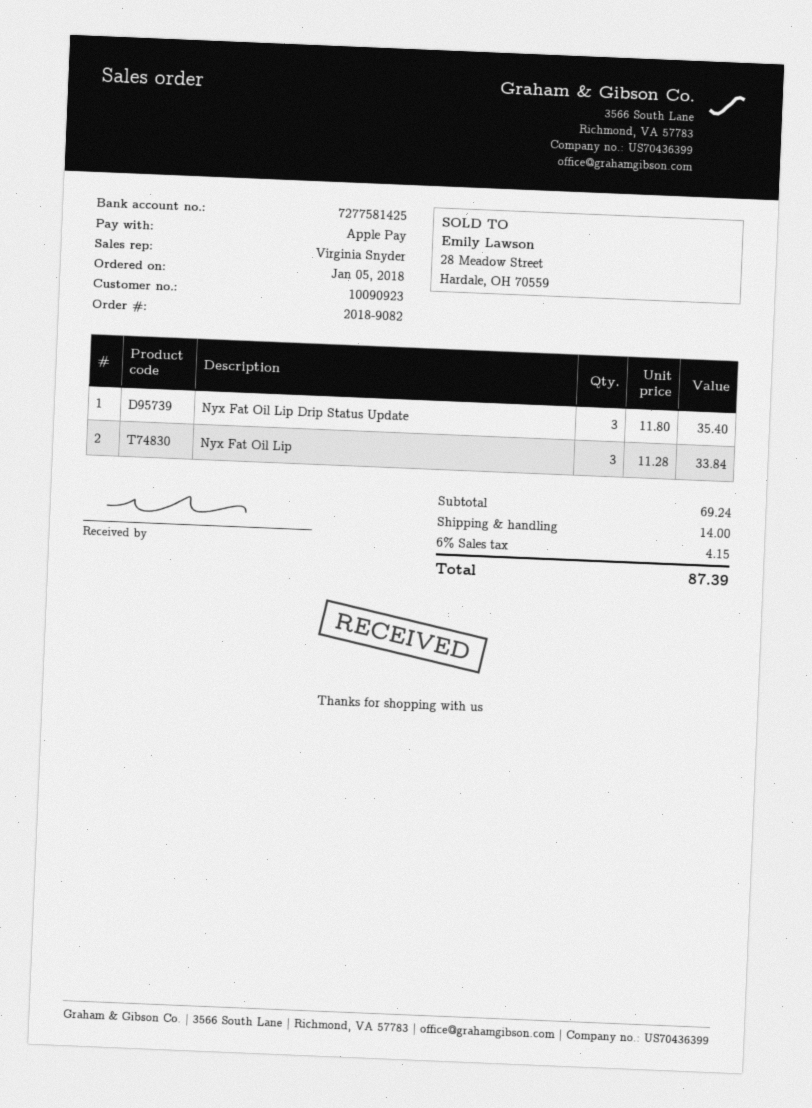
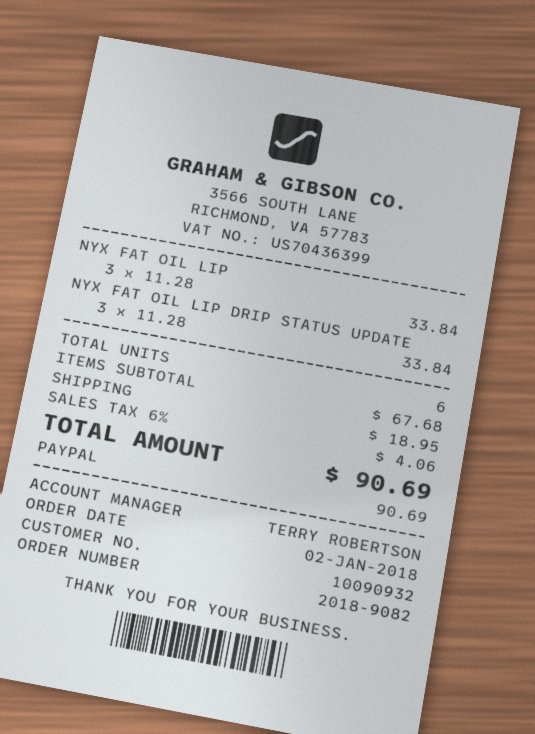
order date: 2018-01-05 -> 2018-01-02
customer number: 10090923 -> 10090932
sales rep: Virginia Snyder -> TERRY ROBERTSON
payment method: Apple Pay -> PayPal
Nyx Fat Oil Lip Drip Status Update: 3 x 11.80 = 35.40 -> 3 x 11.28 = 33.84
subtotal: 69.24 -> 67.68
shipping: 14.00 -> 18.95
tax: 6% = 4.15 -> 6% = 4.06
total: 87.39 -> 90.69

